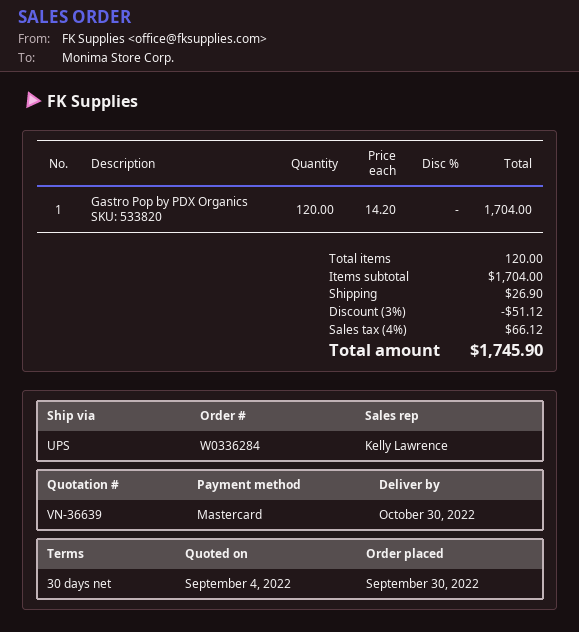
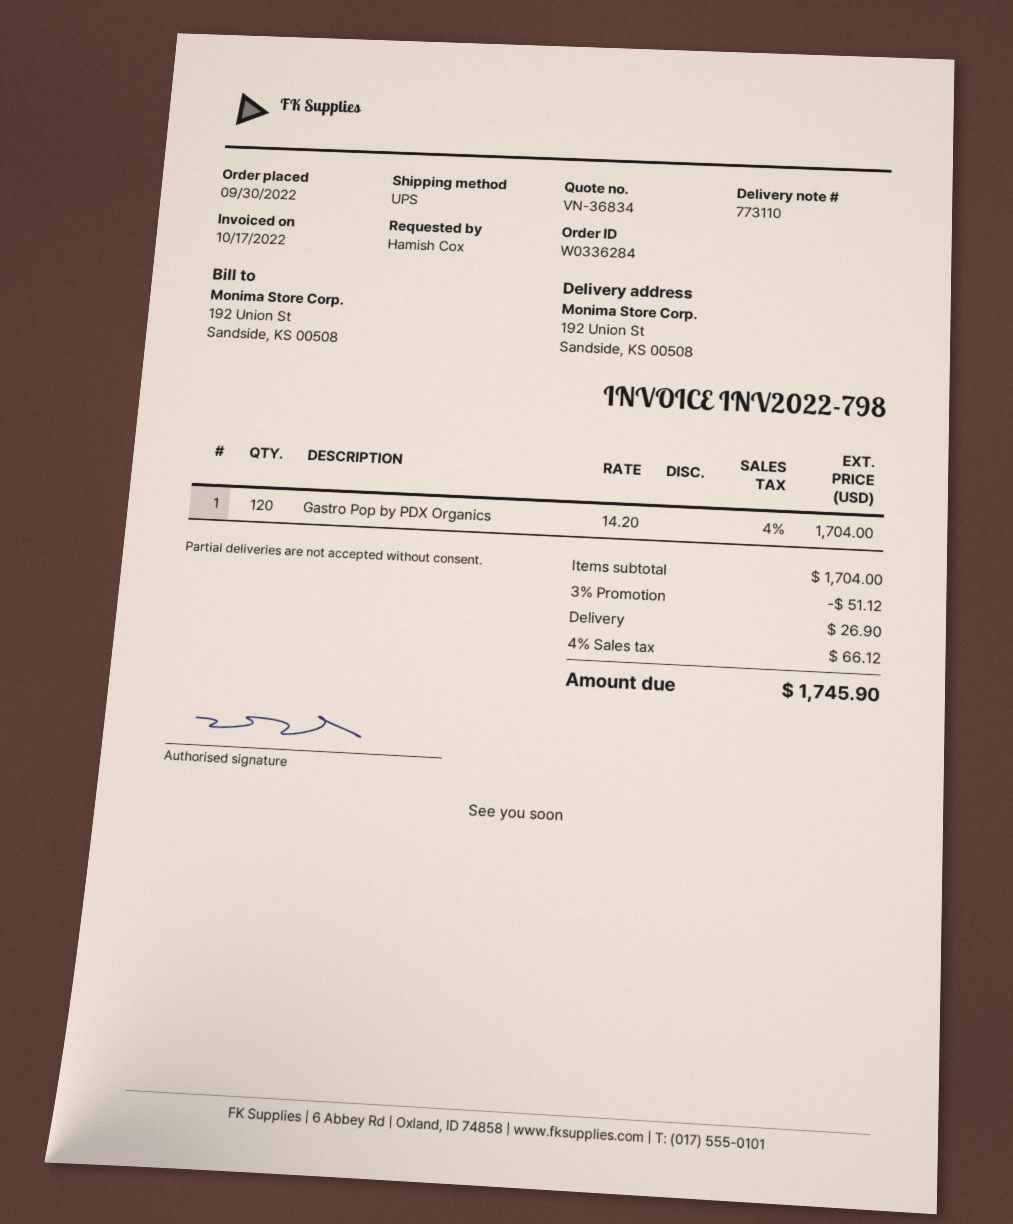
quote number: VN-36639 -> VN-36834

